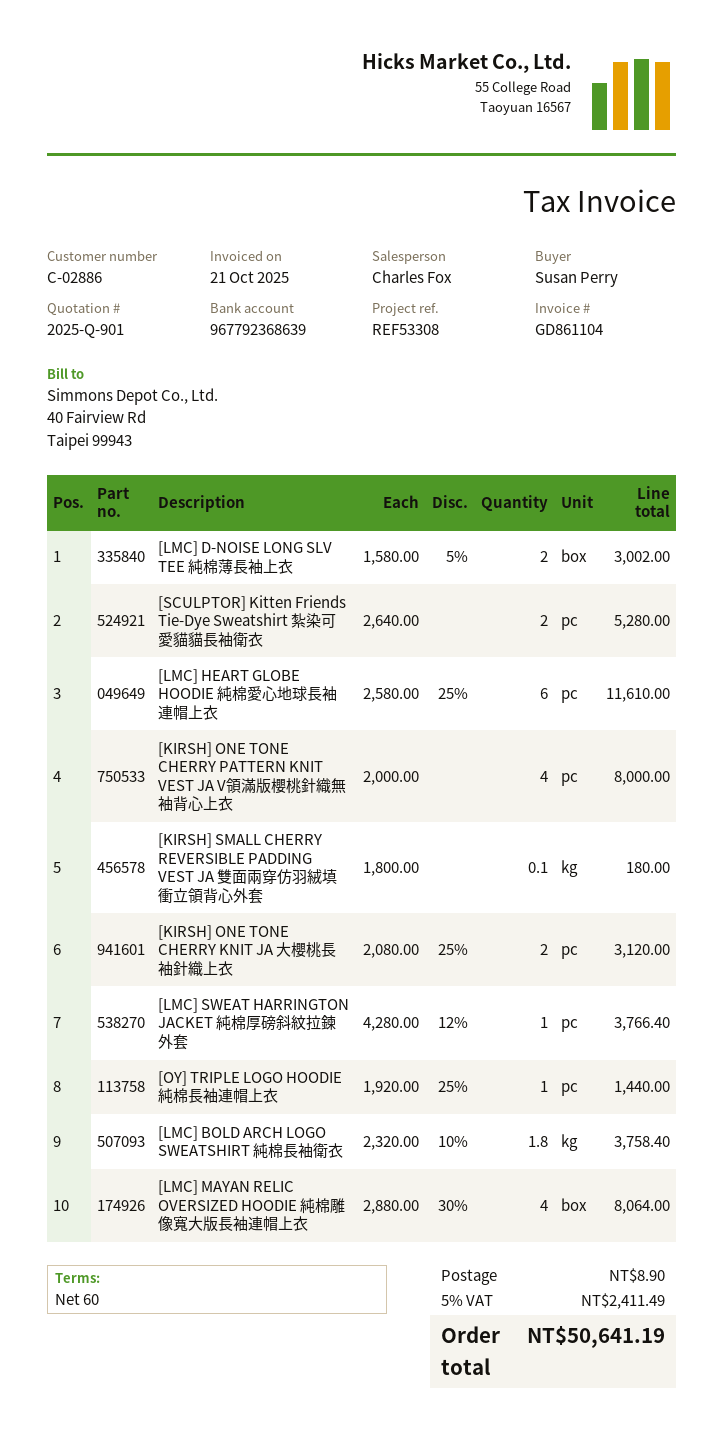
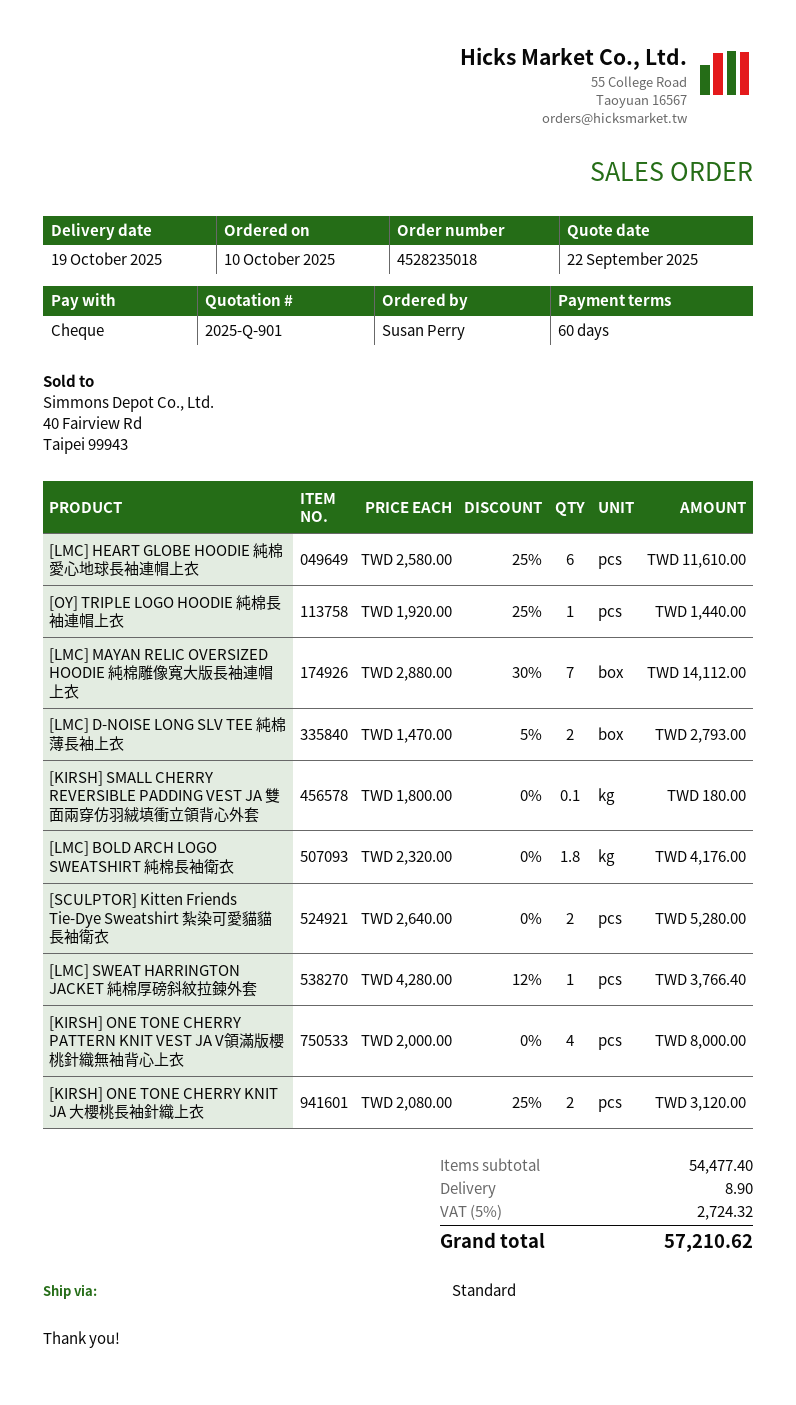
[LMC] D-NOISE LONG SLV TEE 純棉薄長袖上衣: 2 x 1580.00 - 5% = 3002.00 -> 2 x 1470.00 - 5% = 2793.00
[LMC] BOLD ARCH LOGO SWEATSHIRT 純棉長袖衛衣: 1.8 x 2320.00 - 10% = 3758.40 -> 1.8 x 2320.00 = 4176.00
[LMC] MAYAN RELIC OVERSIZED HOODIE 純棉雕像寬大版長袖連帽上衣: 4 x 2880.00 - 30% = 8064.00 -> 7 x 2880.00 - 30% = 14112.00
tax: 5% = 2411.49 -> 5% = 2724.32
total: 50641.19 -> 57210.62

